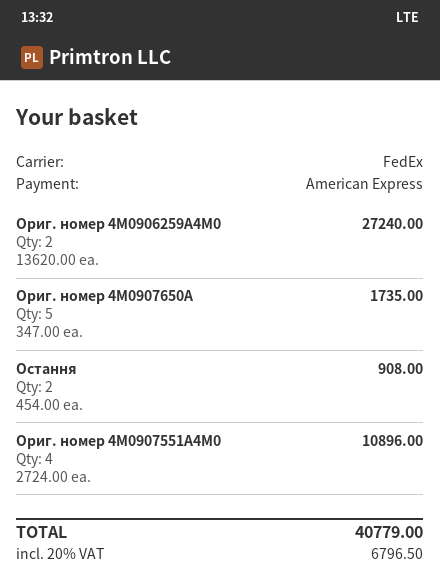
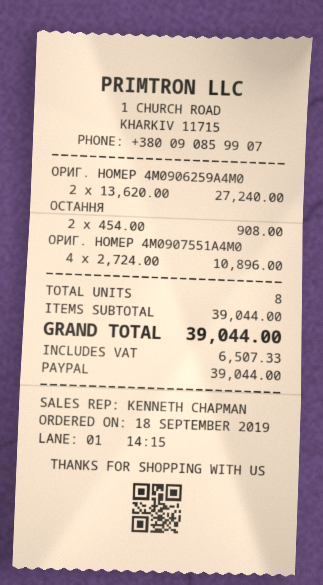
payment method: American Express -> PayPal
Ориг. номер 4M0907650A: 5 x 347.00 = 1735.00 -> none
tax: 6796.50 -> 6507.33
total: 40779.00 -> 39044.00

